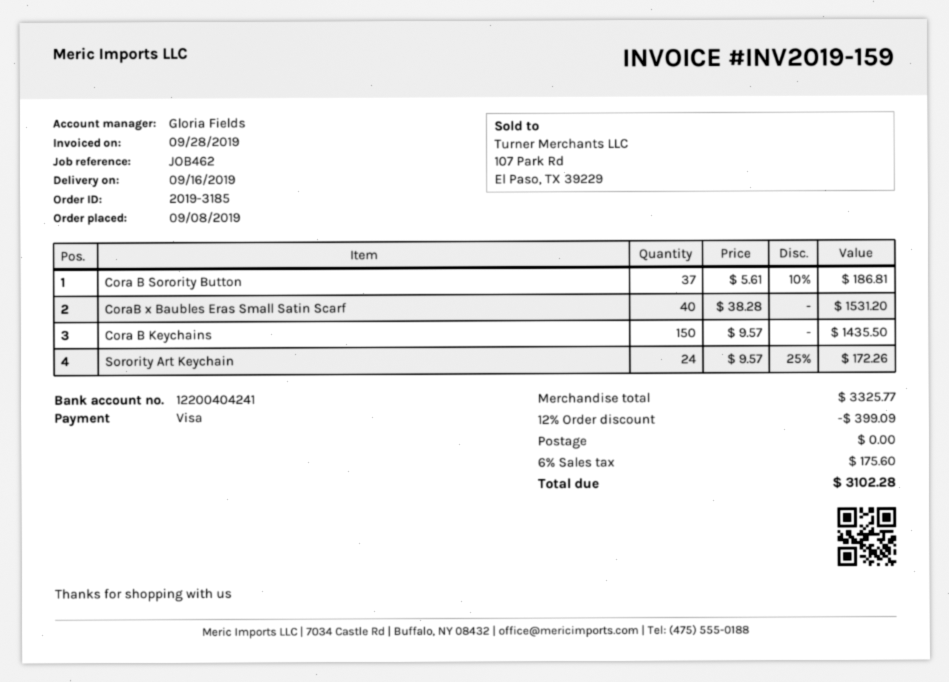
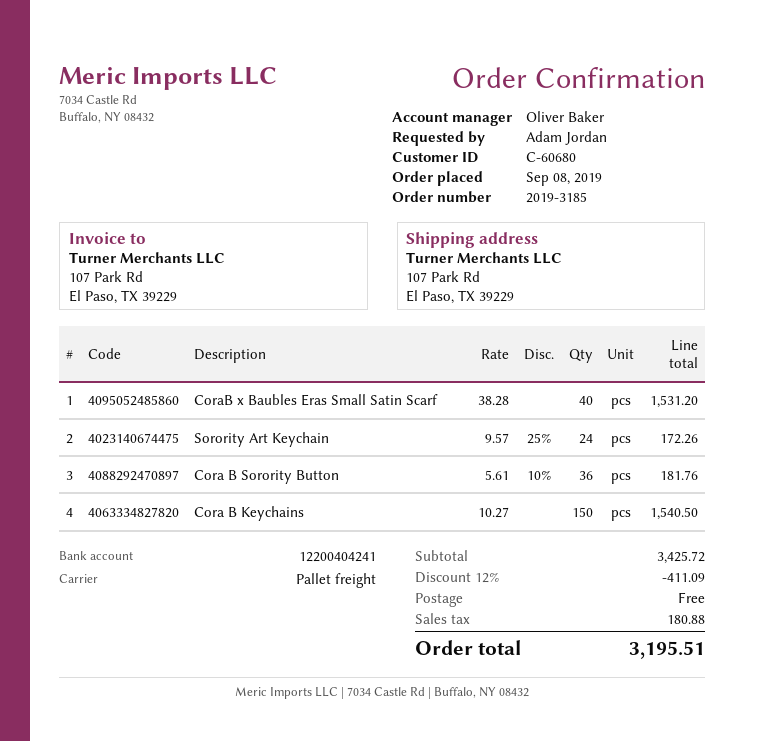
sales rep: Gloria Fields -> Oliver Baker
Cora B Sorority Button: 37 x 5.61 - 10% = 186.81 -> 36 x 5.61 - 10% = 181.76
Cora B Keychains: 150 x 9.57 = 1435.50 -> 150 x 10.27 = 1540.50
subtotal: 3325.77 -> 3425.72
discount: 12% = 399.09 -> 12% = 411.09
tax: 175.60 -> 180.88
total: 3102.28 -> 3195.51

